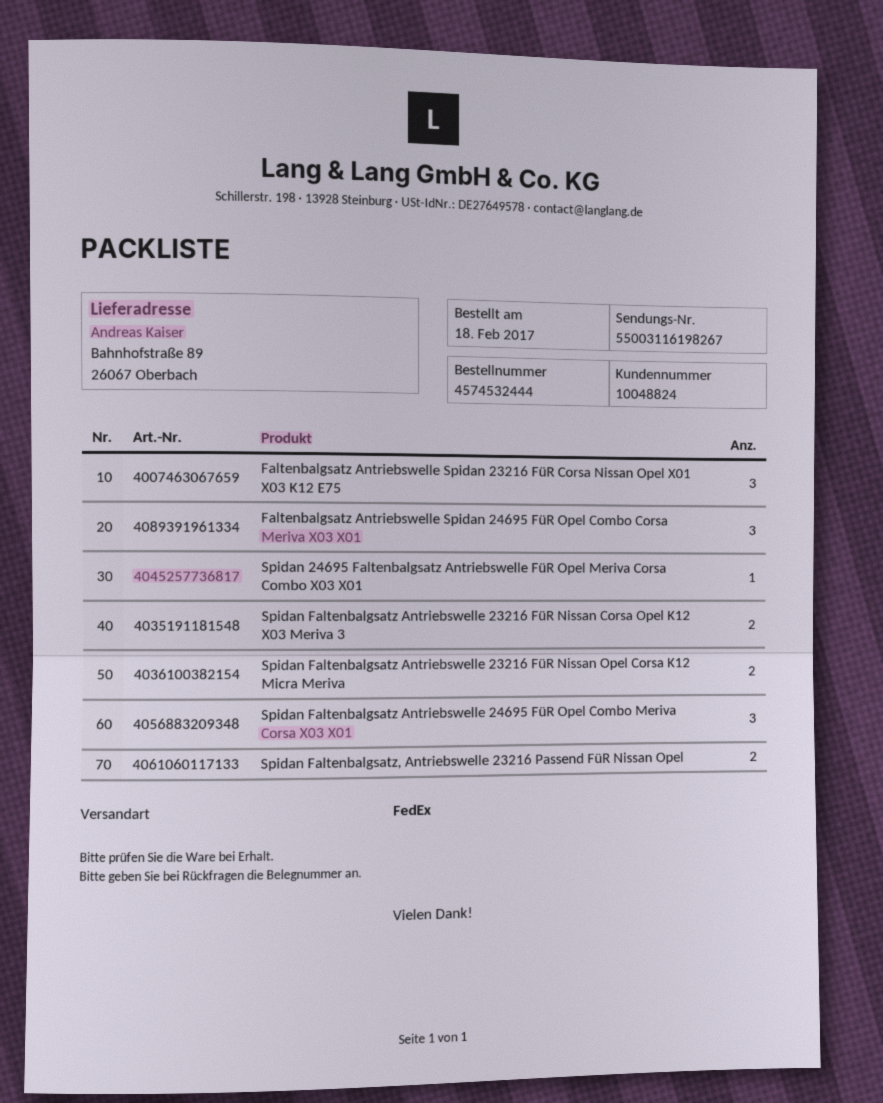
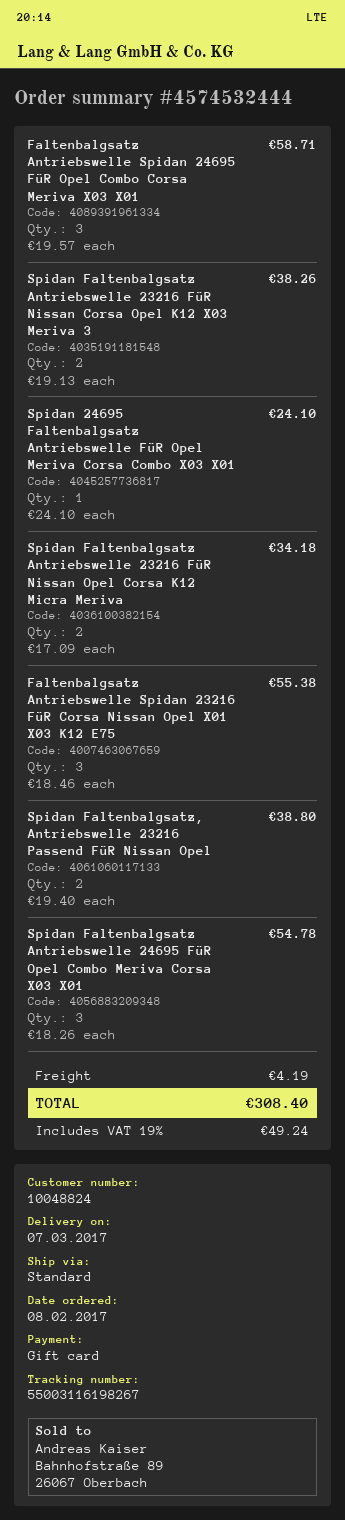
order date: 2017-02-18 -> 2017-02-08
shipping method: FedEx -> standard

